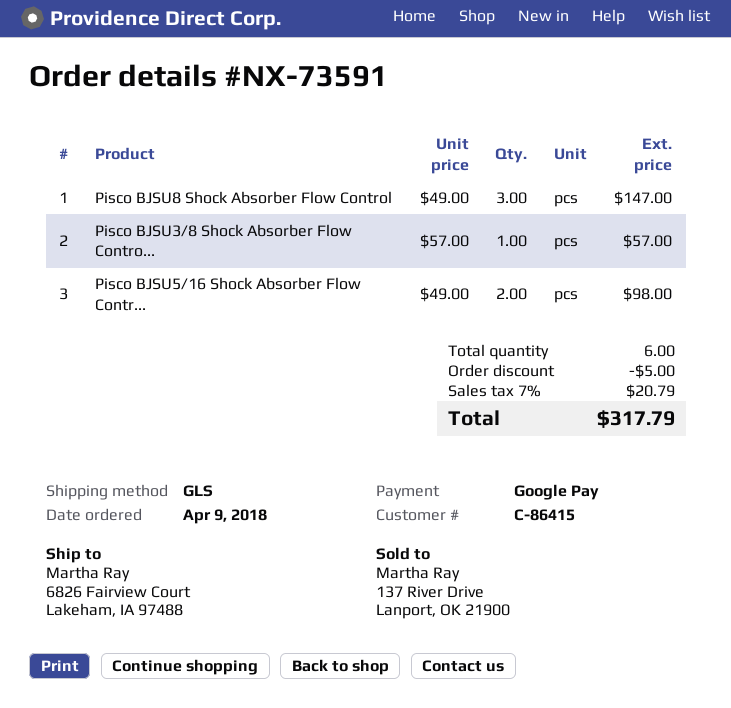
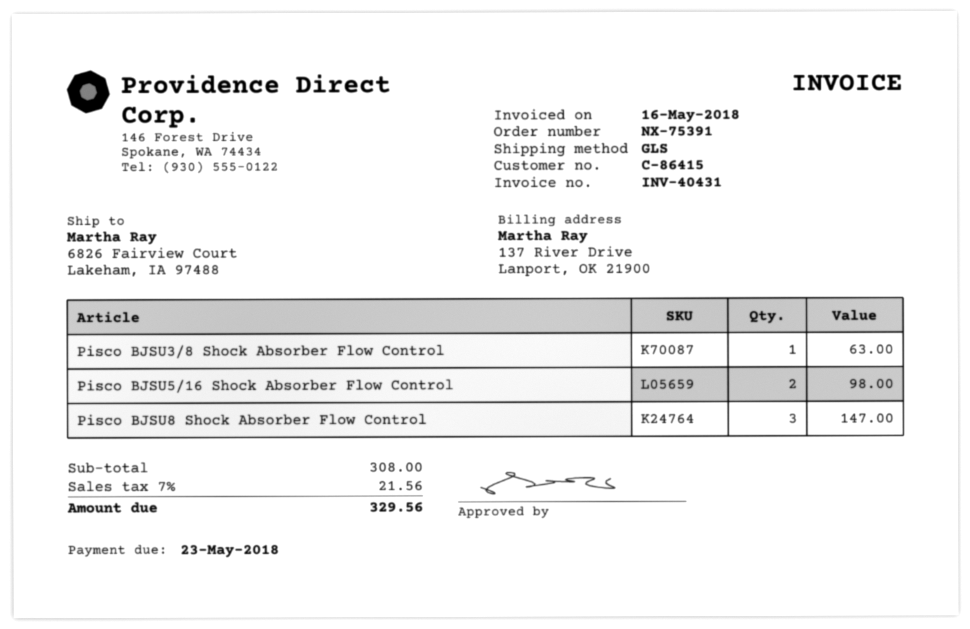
order number: NX-73591 -> NX-75391
Pisco BJSU3/8 Shock Absorber Flow Contro...: 1 for 57.00 -> 1 for 63.00
discount: 5.00 -> none
tax: 7% = 20.79 -> 7% = 21.56
total: 317.79 -> 329.56

